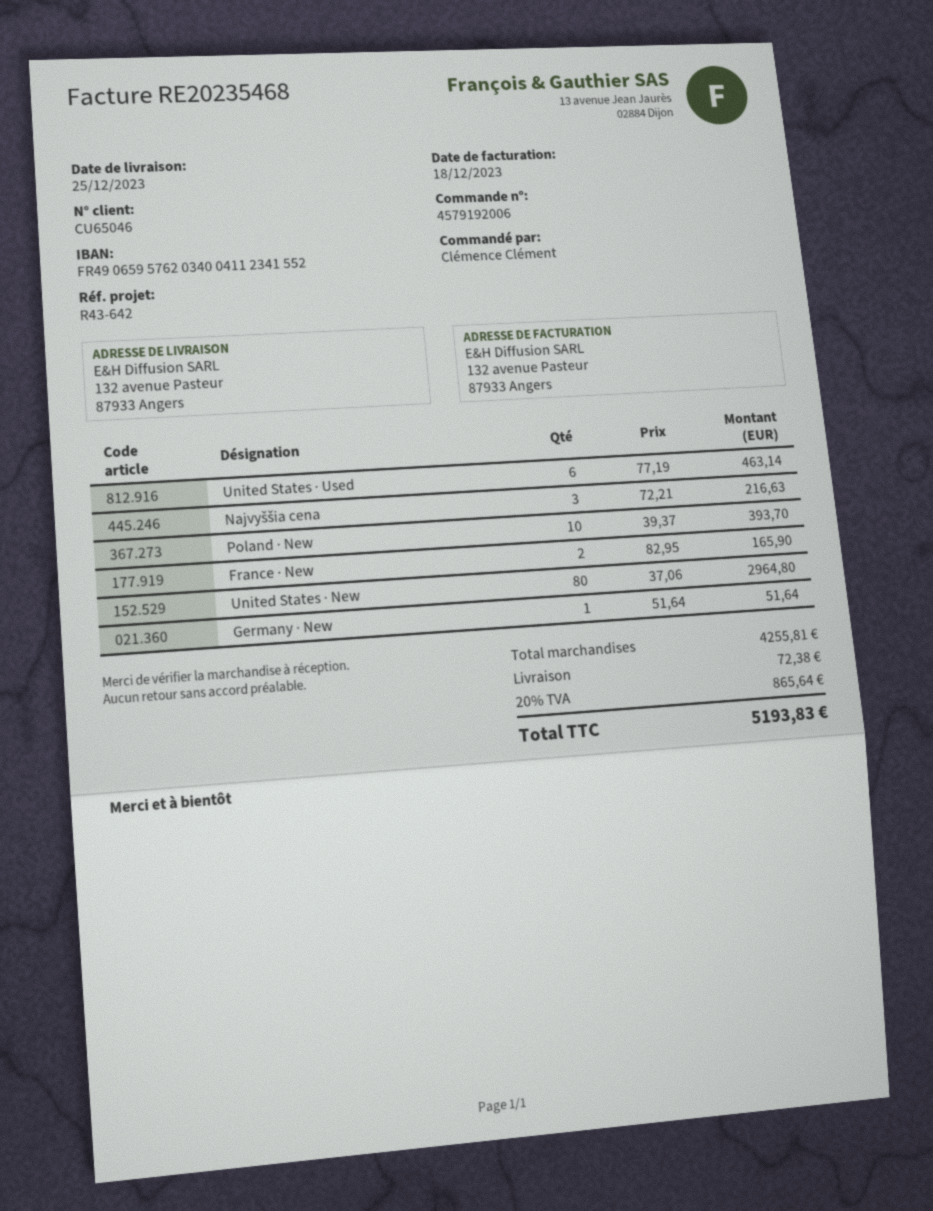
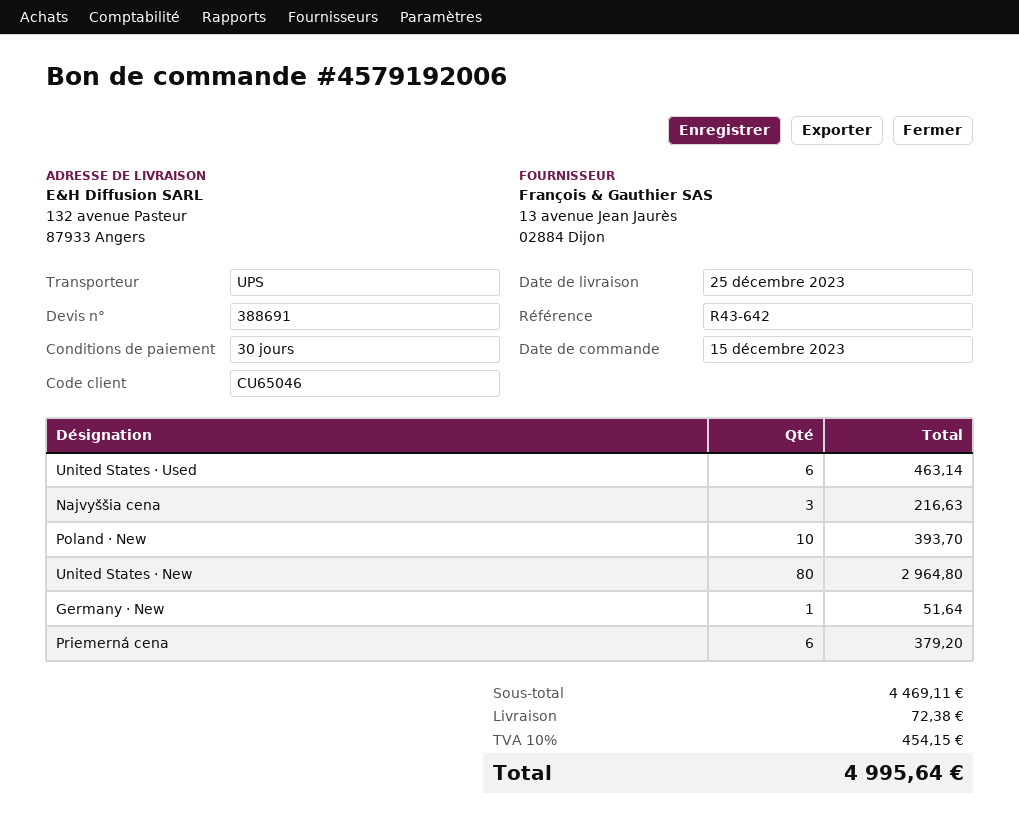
France · New: 2 for 165.90 -> none
Priemerná cena: none -> 6 for 379.20
subtotal: 4255.81 -> 4469.11
tax: 20% = 865.64 -> 10% = 454.15
total: 5193.83 -> 4995.64

